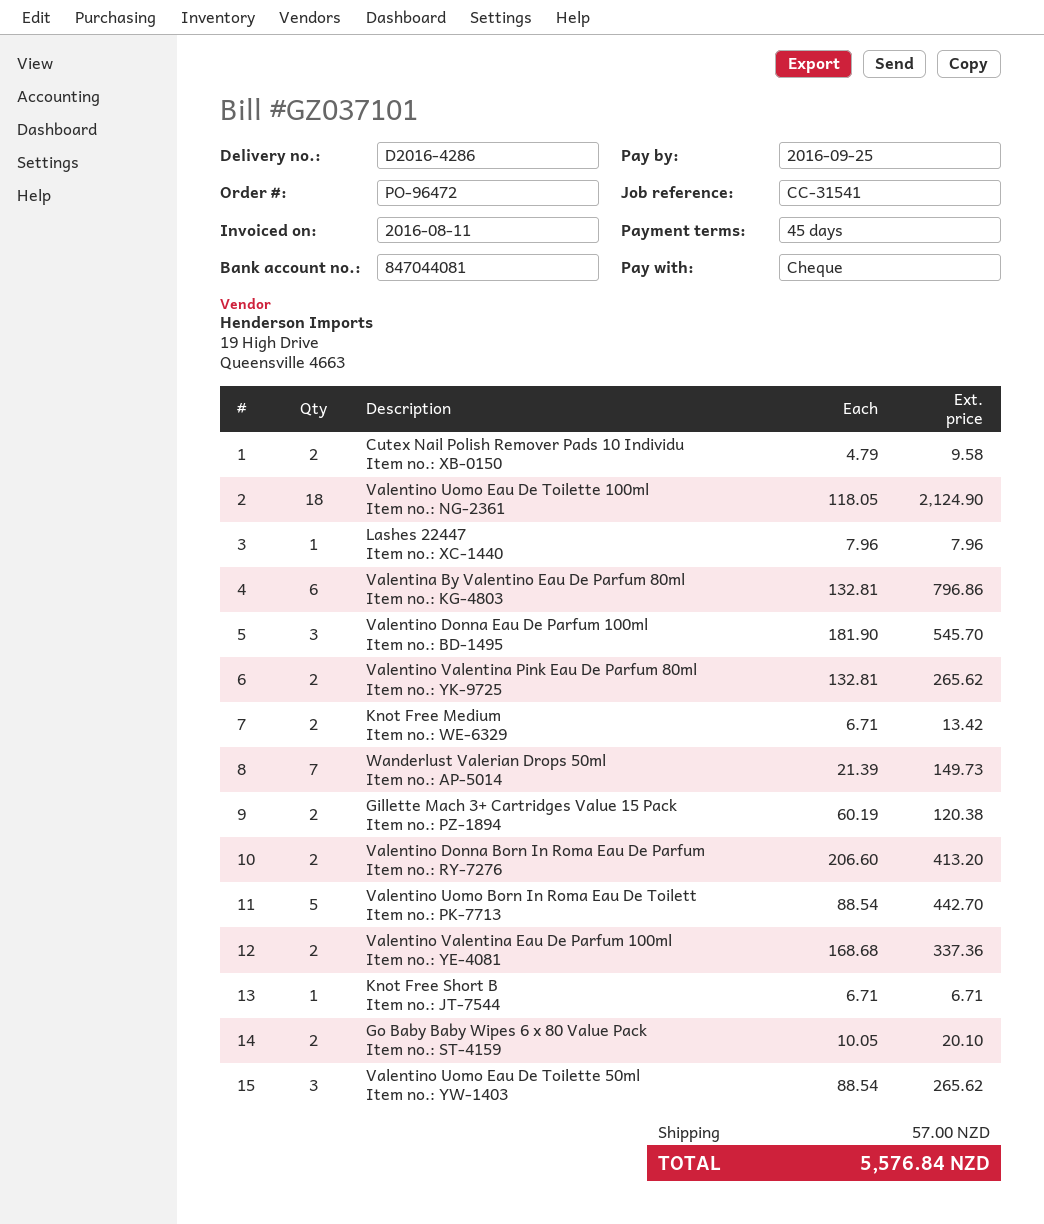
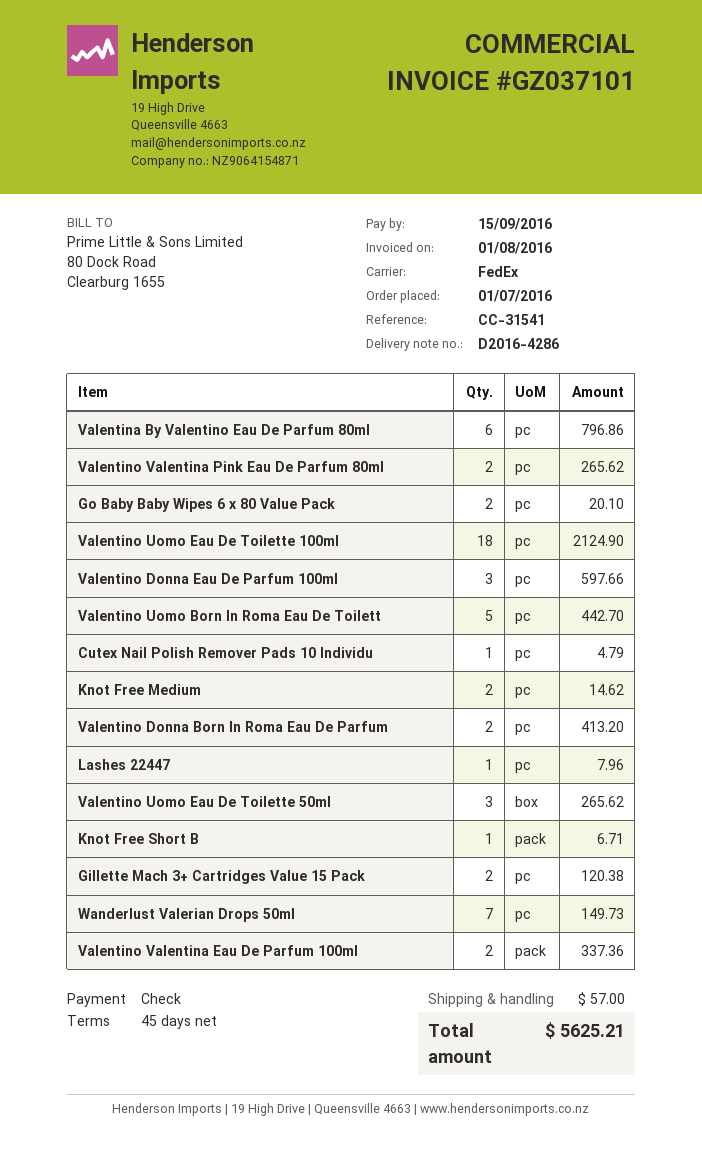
invoice date: 2016-08-11 -> 2016-08-01
due date: 2016-09-25 -> 2016-09-15
Cutex Nail Polish Remover Pads 10 Individu: 2 for 9.58 -> 1 for 4.79
Valentino Donna Eau De Parfum 100ml: 3 for 545.70 -> 3 for 597.66
Knot Free Medium: 2 for 13.42 -> 2 for 14.62
total: 5576.84 -> 5625.21

